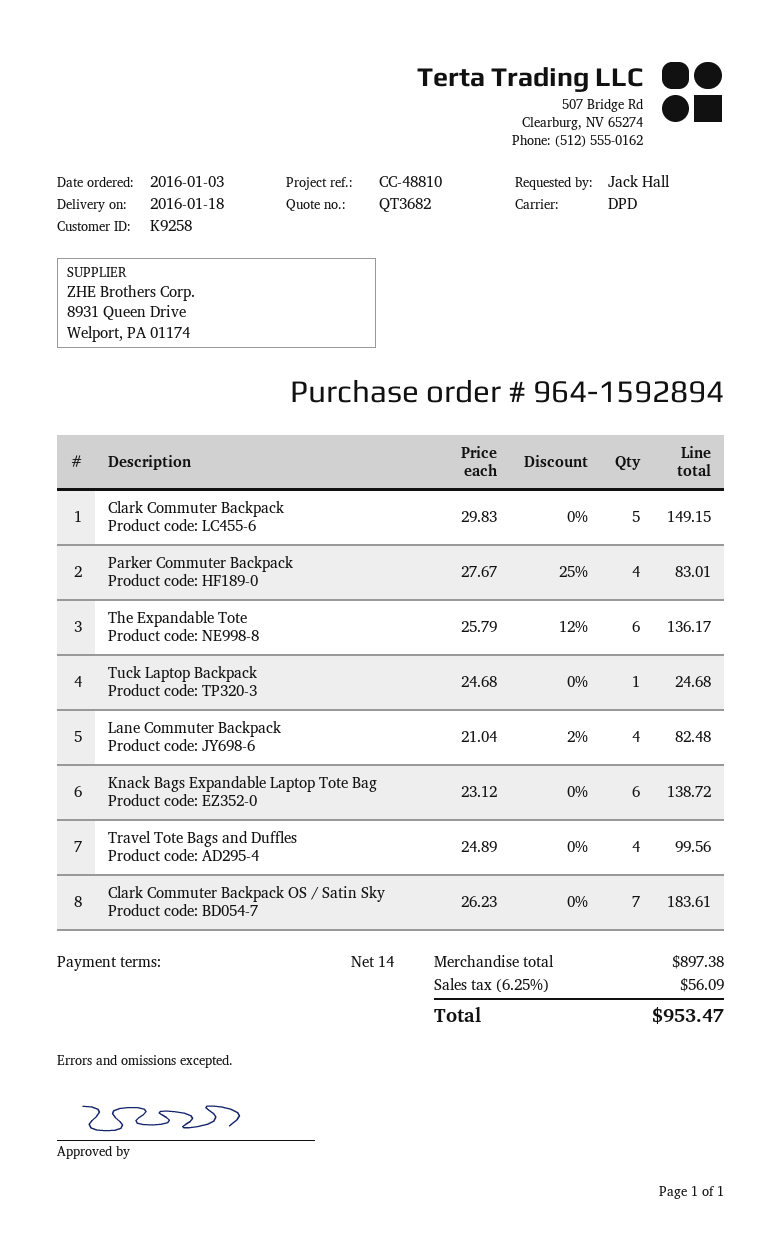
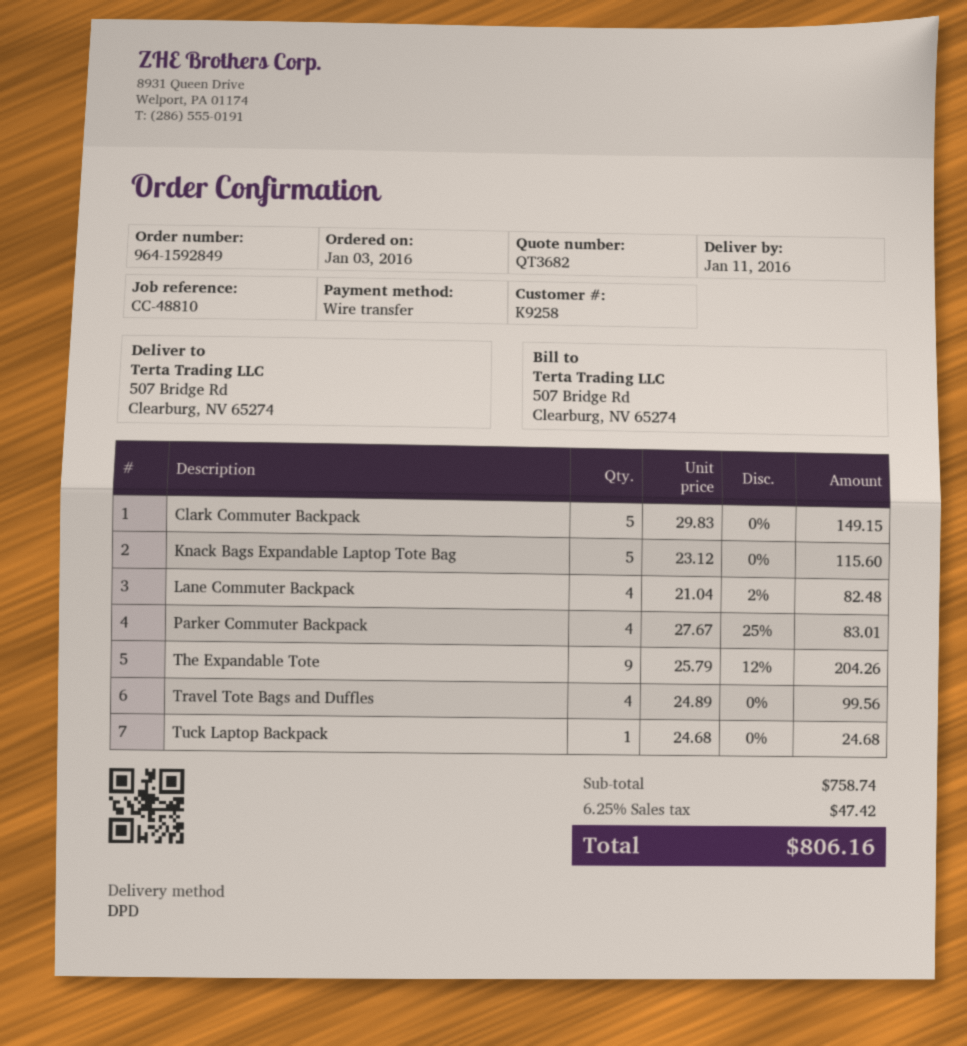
order number: 964-1592894 -> 964-1592849
delivery date: 2016-01-18 -> 2016-01-11
The Expandable Tote: 6 x 25.79 - 12% = 136.17 -> 9 x 25.79 - 12% = 204.26
Knack Bags Expandable Laptop Tote Bag: 6 x 23.12 = 138.72 -> 5 x 23.12 = 115.60
Clark Commuter Backpack OS / Satin Sky: 7 x 26.23 = 183.61 -> none
subtotal: 897.38 -> 758.74
tax: 6.25% = 56.09 -> 6.25% = 47.42
total: 953.47 -> 806.16

